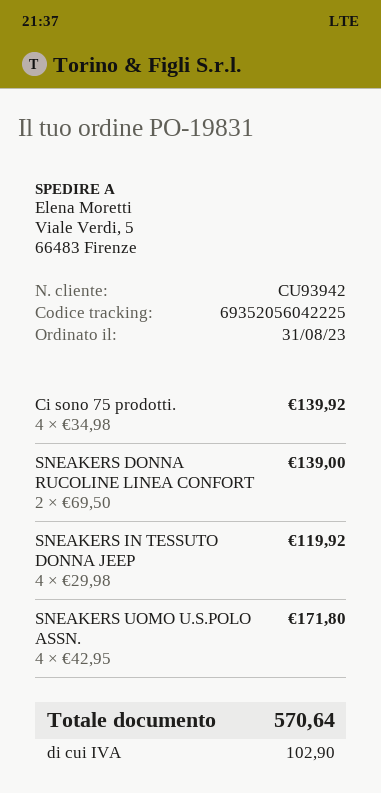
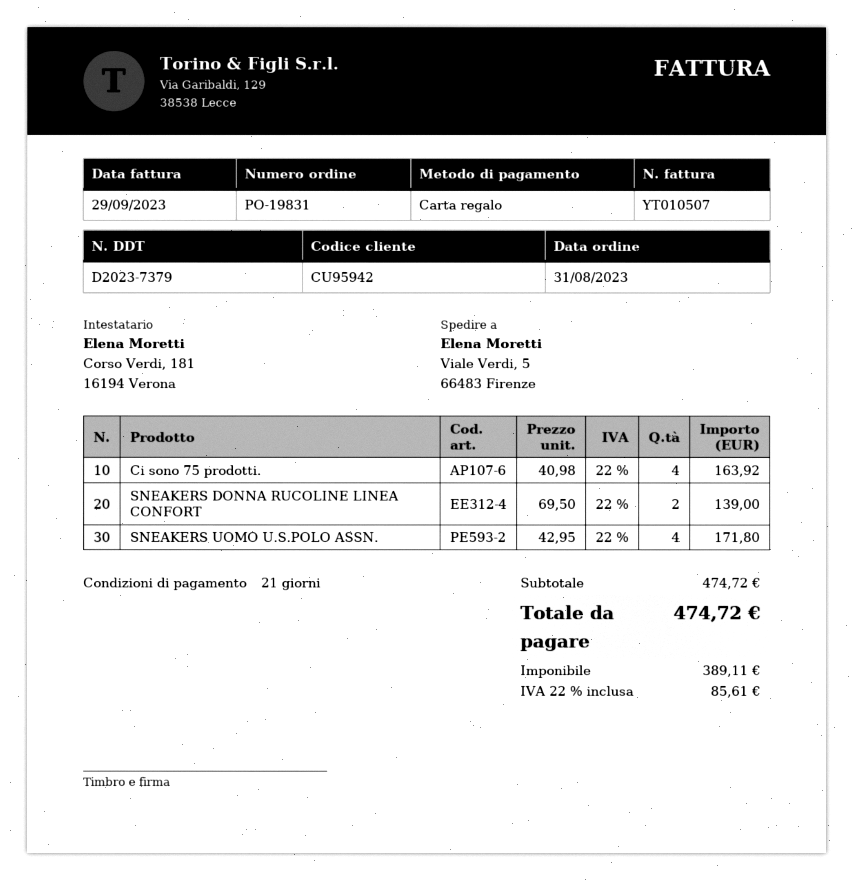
customer number: CU93942 -> CU95942
Ci sono 75 prodotti.: 4 x 34.98 = 139.92 -> 4 x 40.98 = 163.92
SNEAKERS IN TESSUTO DONNA JEEP: 4 x 29.98 = 119.92 -> none
tax: 102.90 -> 85.61
total: 570.64 -> 474.72

